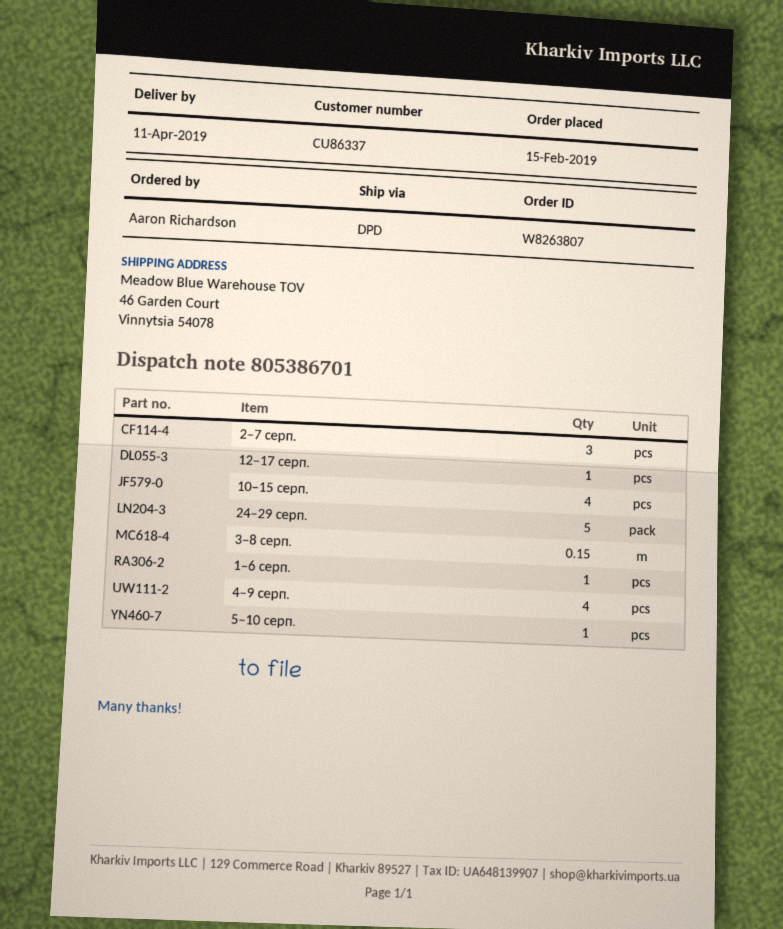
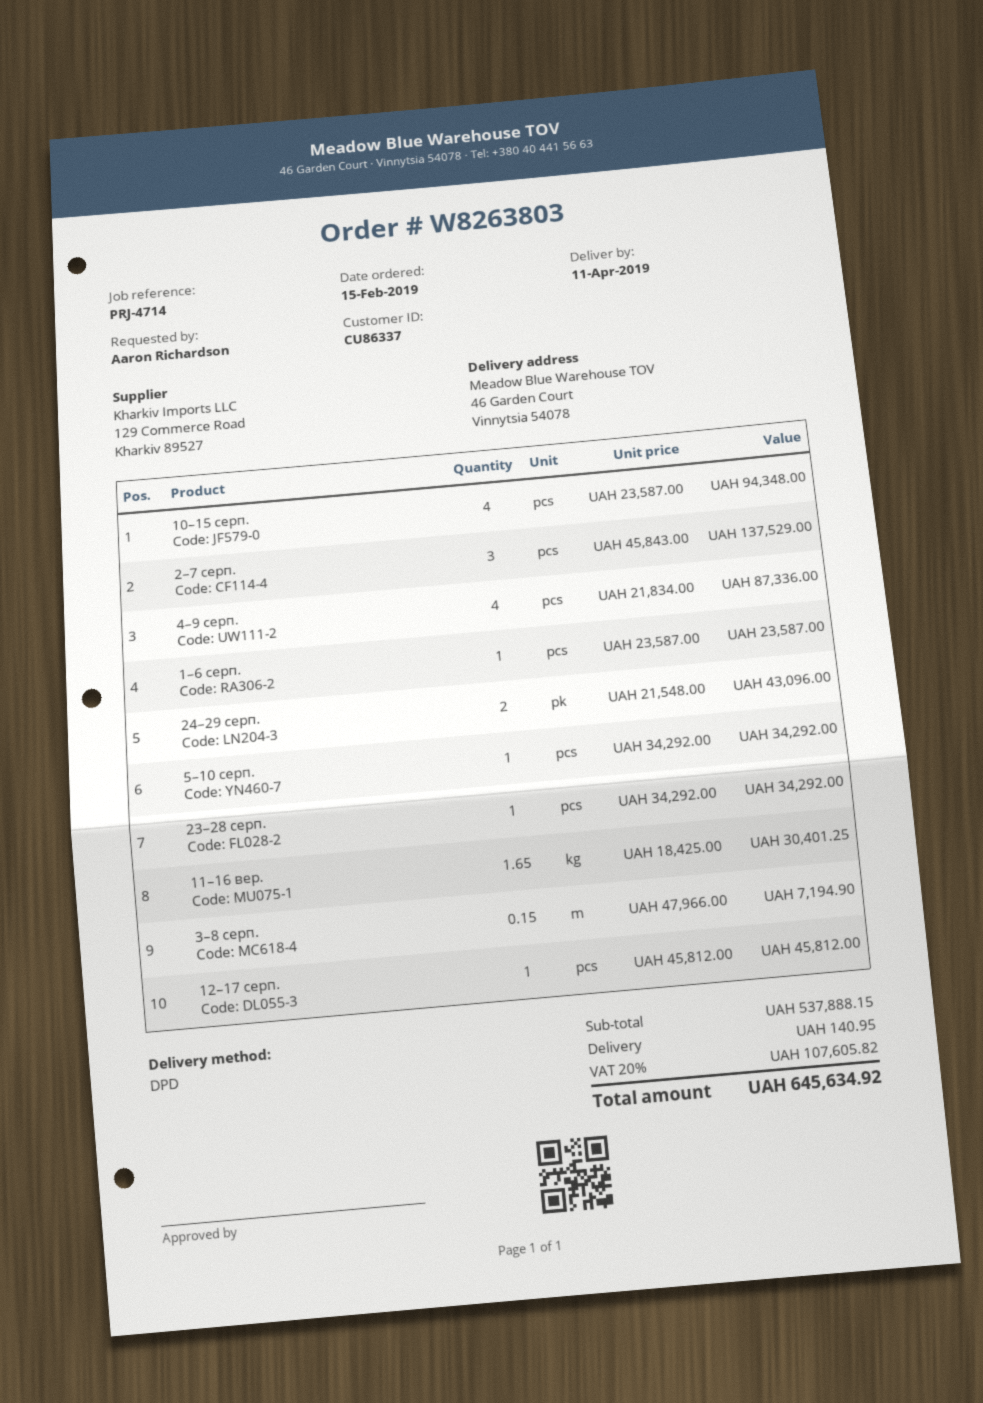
order number: W8263807 -> W8263803
24–29 серп.: 5 -> 2
23–28 серп.: none -> 1
11–16 вер.: none -> 1.65

